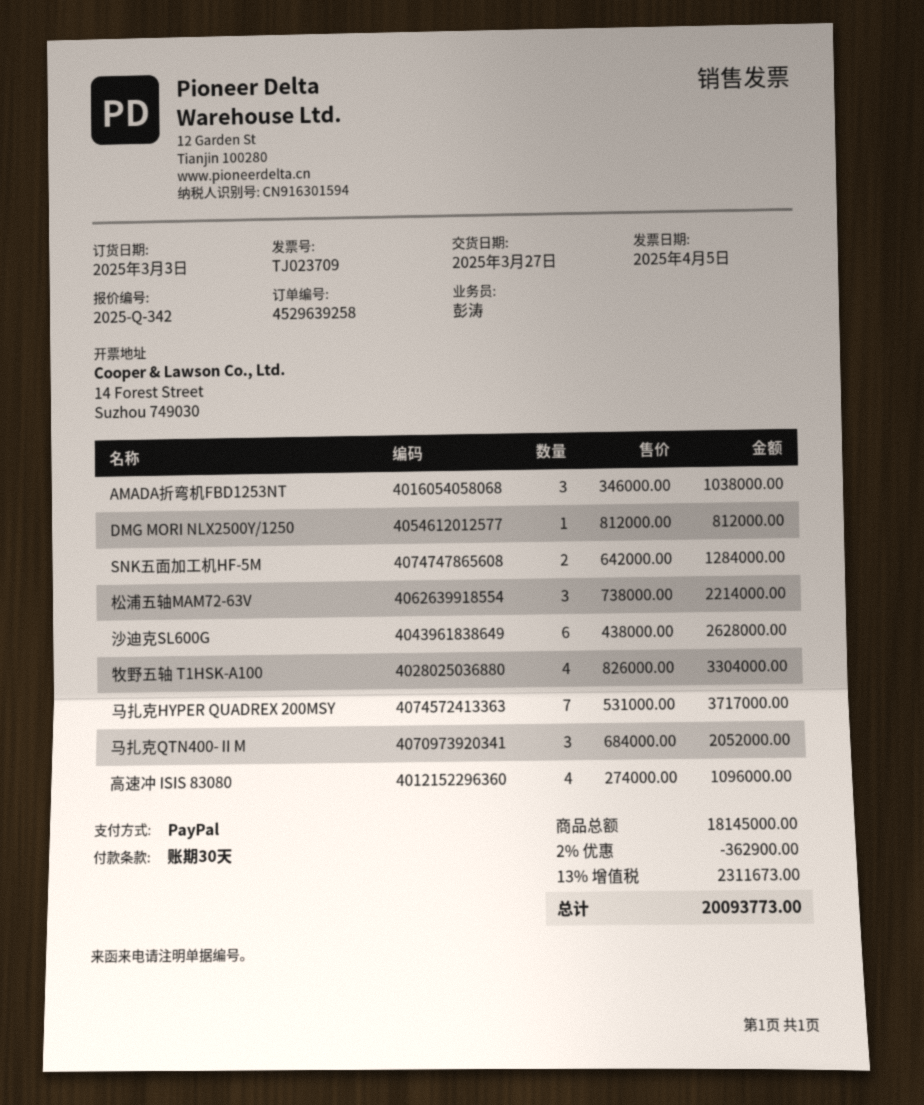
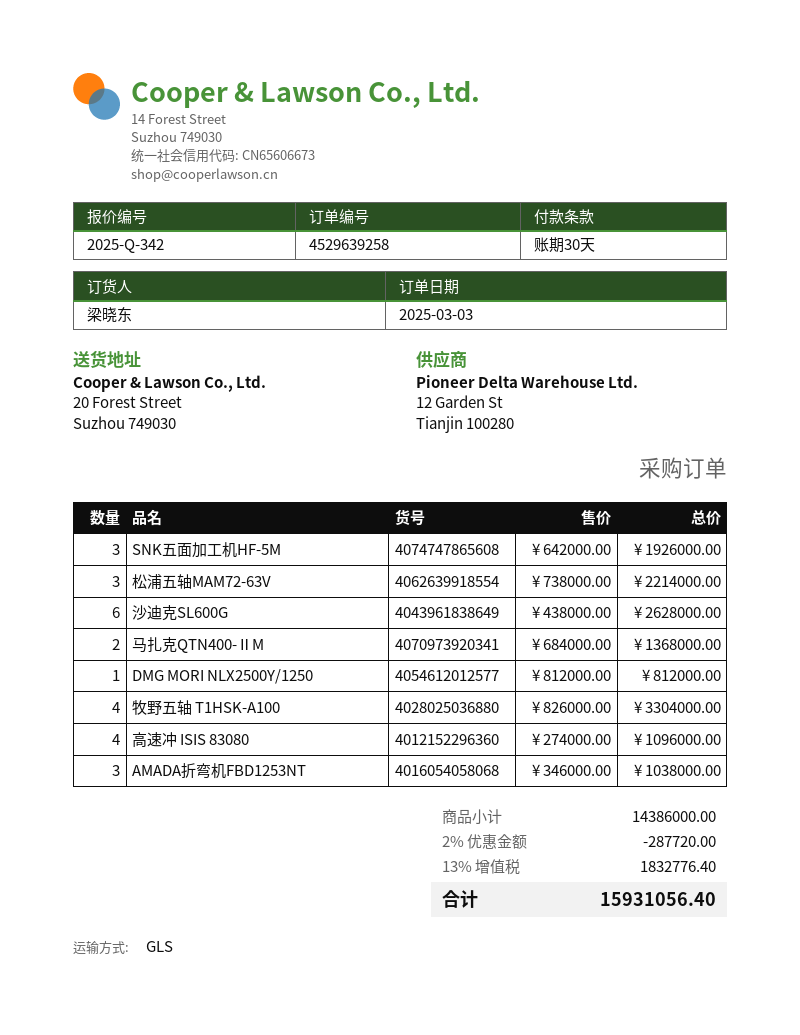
SNK五面加工机HF-5M: 2 x 642000.00 = 1284000.00 -> 3 x 642000.00 = 1926000.00
马扎克HYPER QUADREX 200MSY: 7 x 531000.00 = 3717000.00 -> none
马扎克QTN400-ⅡM: 3 x 684000.00 = 2052000.00 -> 2 x 684000.00 = 1368000.00
subtotal: 18145000.00 -> 14386000.00
discount: 2% = 362900.00 -> 2% = 287720.00
tax: 13% = 2311673.00 -> 13% = 1832776.40
total: 20093773.00 -> 15931056.40

